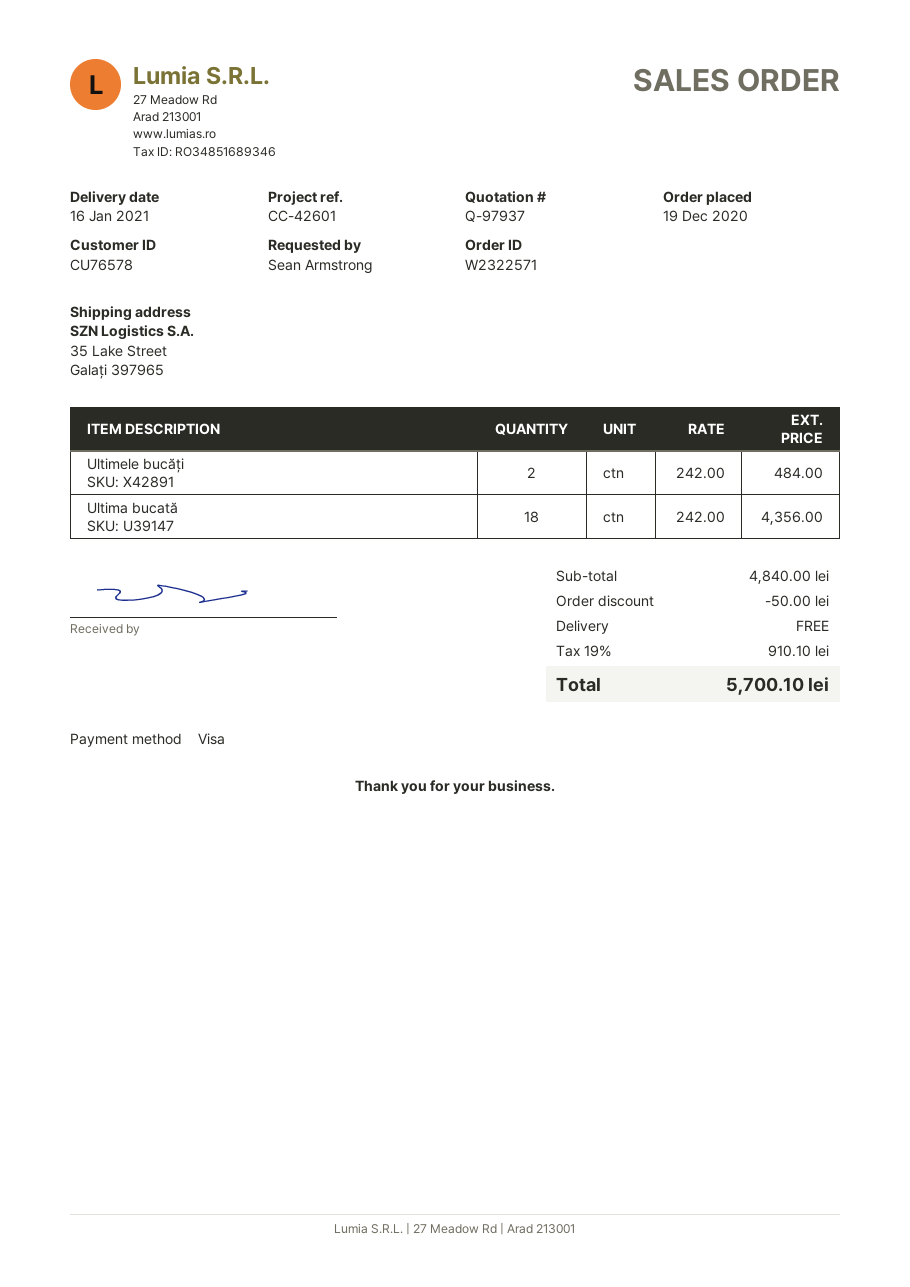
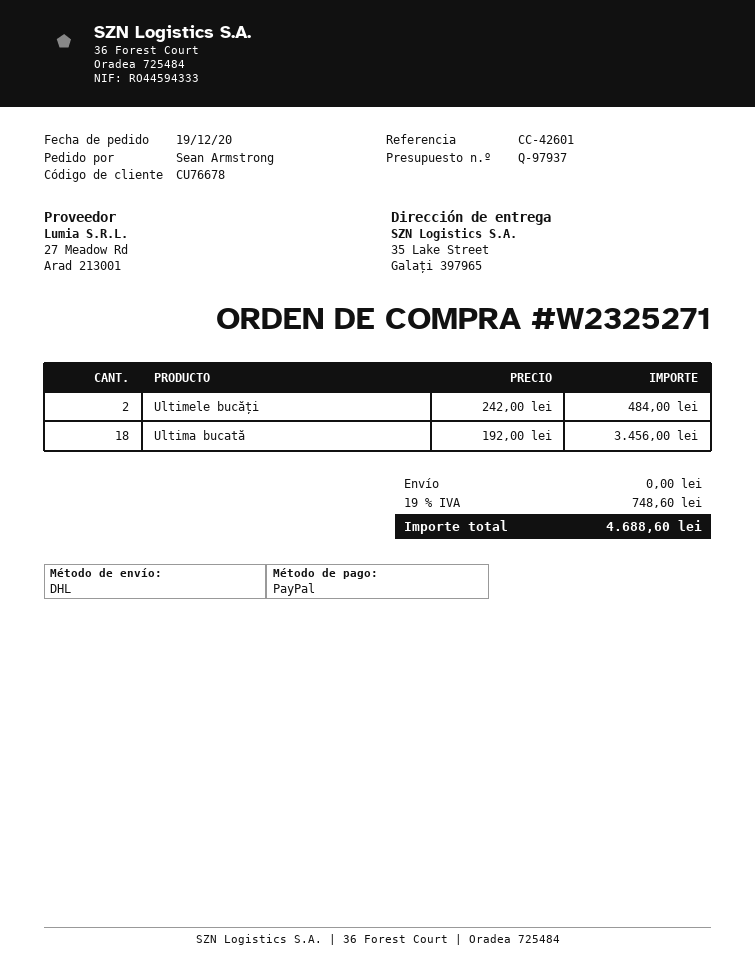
order number: W2322571 -> W2325271
customer number: CU76578 -> CU76678
payment method: Visa -> PayPal
Ultima bucată: 18 x 242.00 = 4356.00 -> 18 x 192.00 = 3456.00
discount: 50.00 -> none
tax: 19% = 910.10 -> 19% = 748.60
total: 5700.10 -> 4688.60

